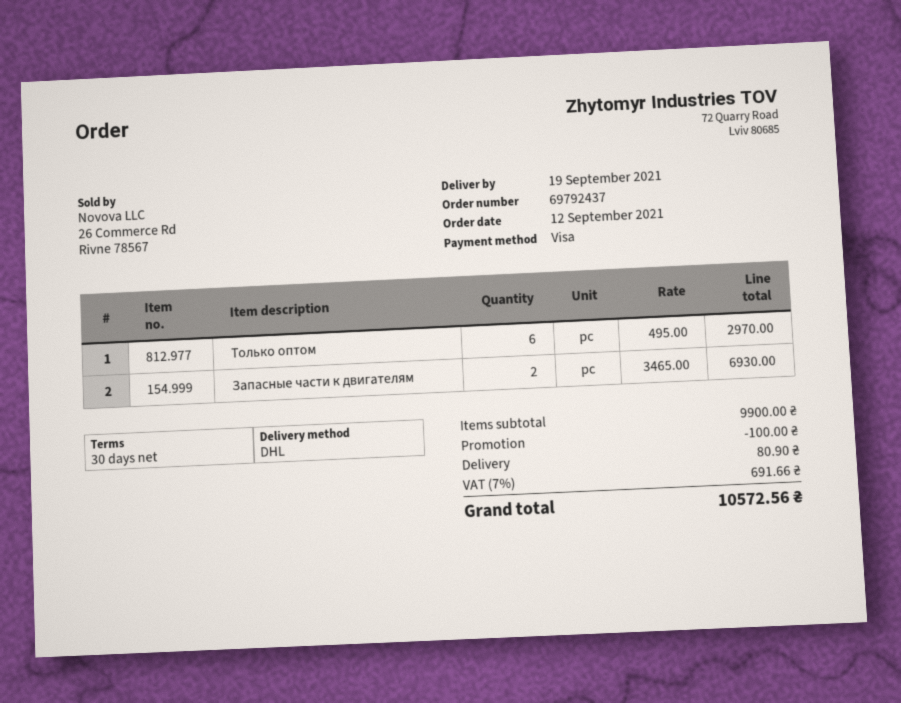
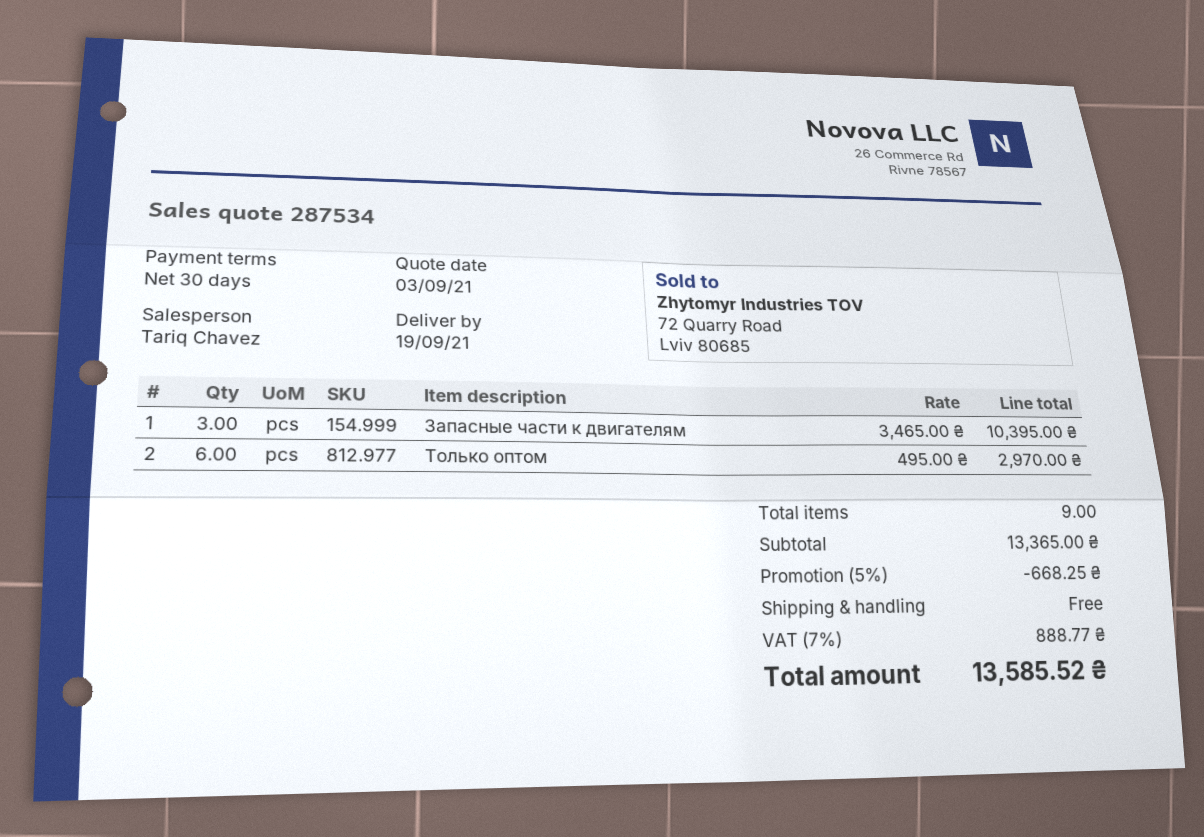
Запасные части к двигателям: 2 x 3465.00 = 6930.00 -> 3 x 3465.00 = 10395.00
subtotal: 9900.00 -> 13365.00
discount: 100.00 -> 668.25
shipping: 80.90 -> 0.00
tax: 7% = 691.66 -> 7% = 888.77
total: 10572.56 -> 13585.52

